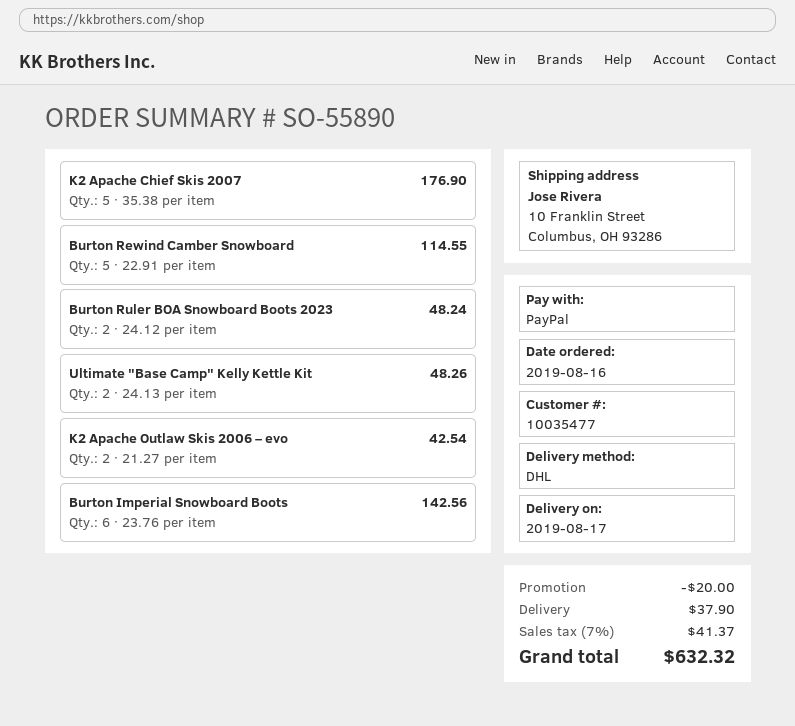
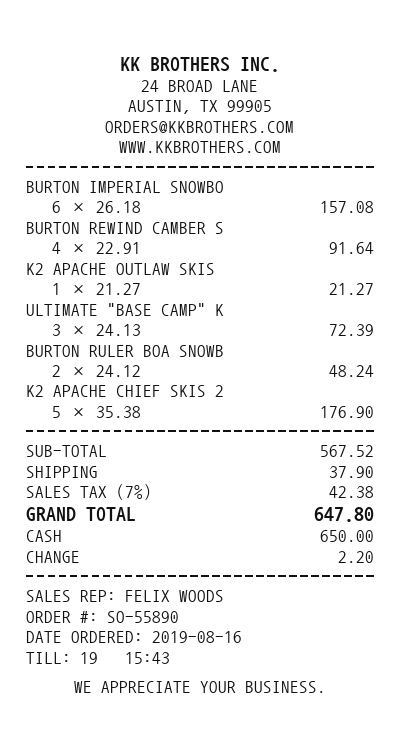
payment method: PayPal -> cash
Burton Rewind Camber Snowboard: 5 x 22.91 = 114.55 -> 4 x 22.91 = 91.64
Ultimate "Base Camp" Kelly Kettle Kit: 2 x 24.13 = 48.26 -> 3 x 24.13 = 72.39
K2 Apache Outlaw Skis 2006 – evo: 2 x 21.27 = 42.54 -> 1 x 21.27 = 21.27
Burton Imperial Snowboard Boots: 6 x 23.76 = 142.56 -> 6 x 26.18 = 157.08
discount: 20.00 -> none
tax: 7% = 41.37 -> 7% = 42.38
total: 632.32 -> 647.80

